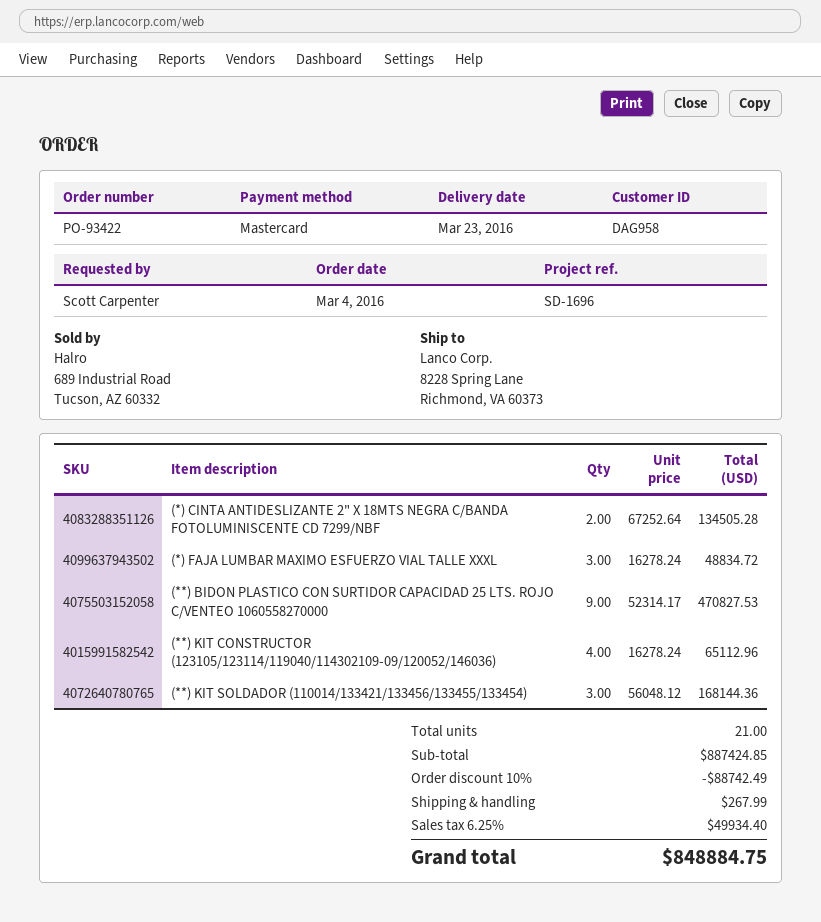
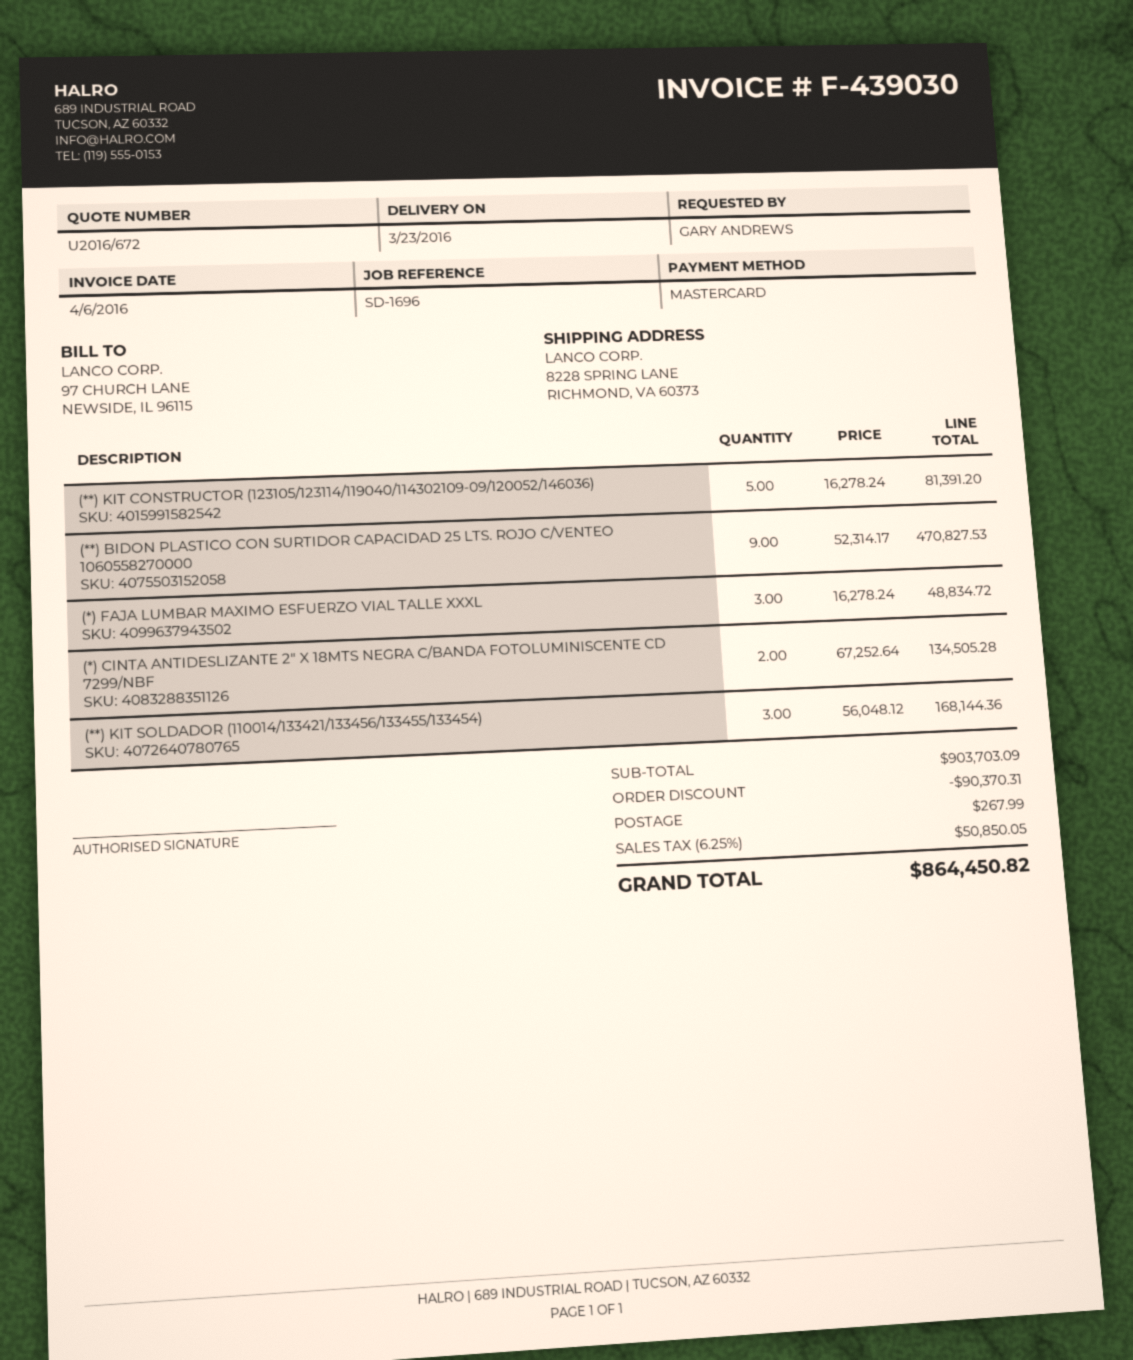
ordered by: Scott Carpenter -> GARY ANDREWS
(**) KIT CONSTRUCTOR (123105/123114/119040/114302109-09/120052/146036): 4 x 16278.24 = 65112.96 -> 5 x 16278.24 = 81391.20
subtotal: 887424.85 -> 903703.09
discount: 88742.49 -> 90370.31
tax: 6.25% = 49934.40 -> 6.25% = 50850.05
total: 848884.75 -> 864450.82

